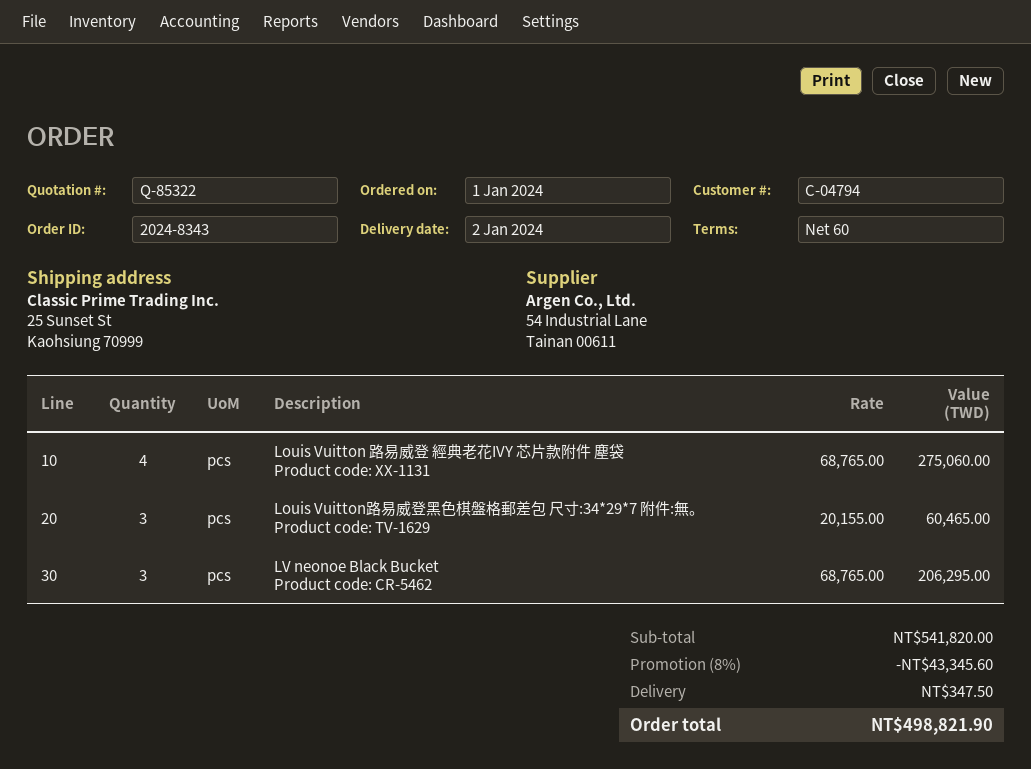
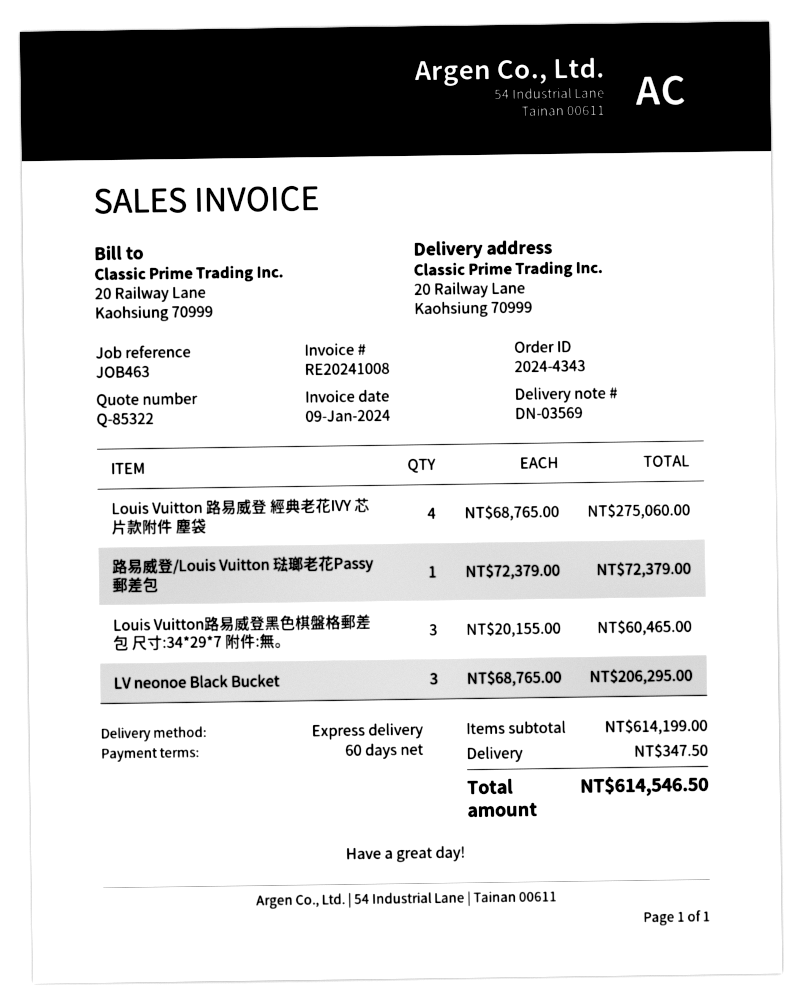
order number: 2024-8343 -> 2024-4343
ship to: 25 Sunset St, Kaohsiung 70999 -> 20 Railway Lane, Kaohsiung 70999
路易威登/Louis Vuitton 琺瑯老花Passy郵差包: none -> 1 x 72379.00 = 72379.00
subtotal: 541820.00 -> 614199.00
discount: 8% = 43345.60 -> none
total: 498821.90 -> 614546.50

